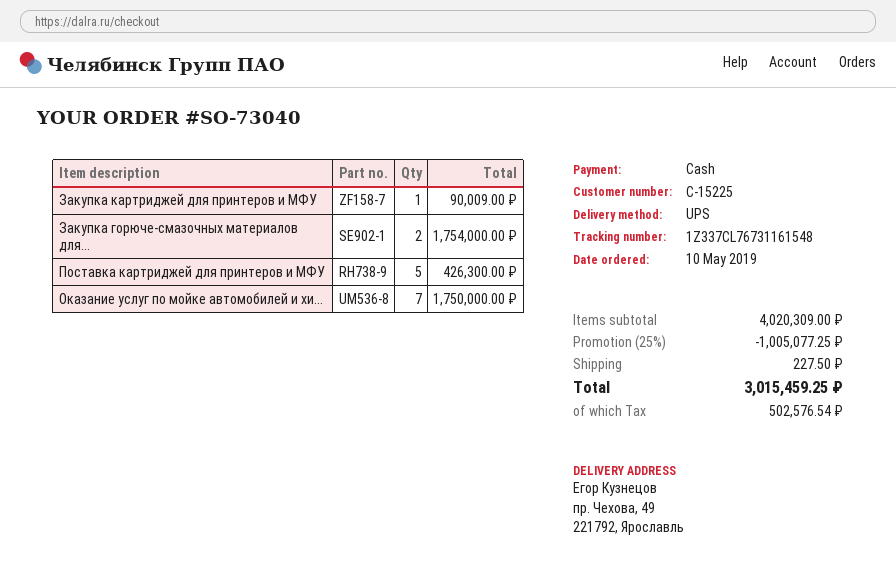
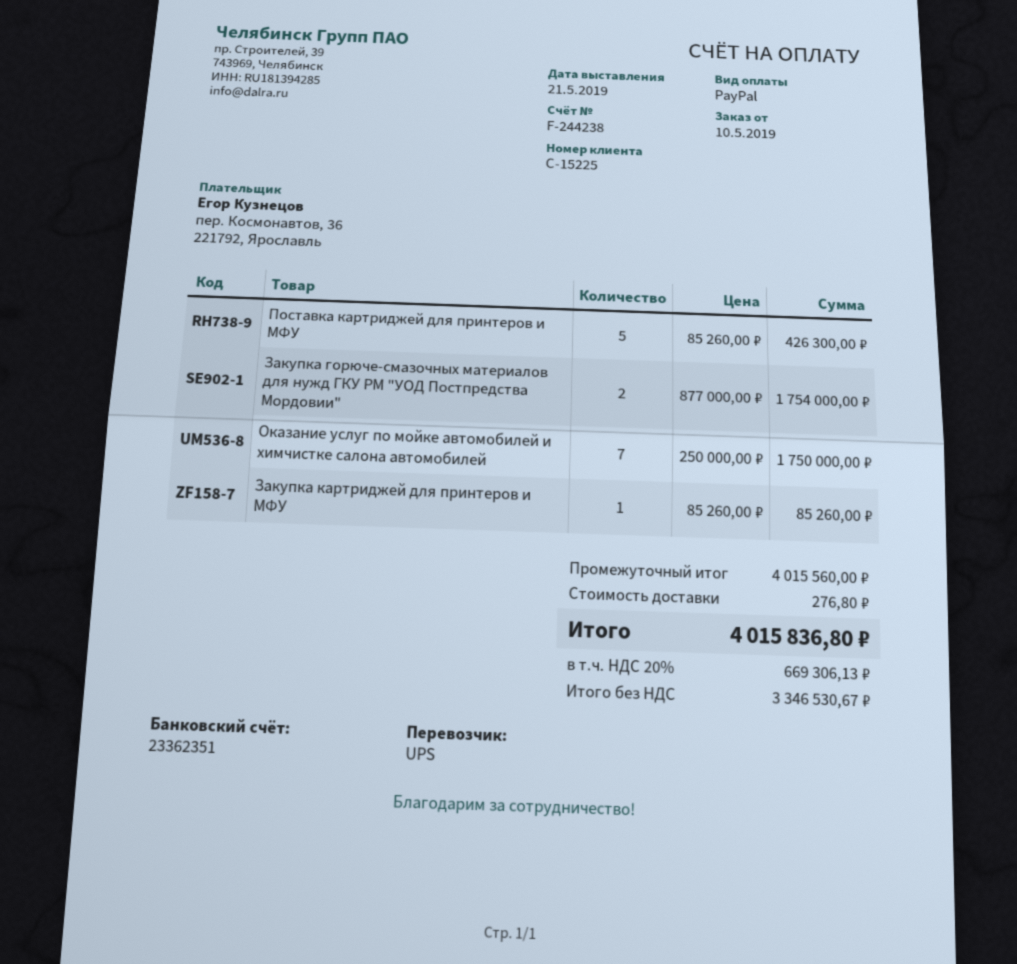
payment method: cash -> PayPal
Закупка картриджей для принтеров и МФУ: 1 for 90009.00 -> 1 for 85260.00
subtotal: 4020309.00 -> 4015560.00
discount: 25% = 1005077.25 -> none
shipping: 227.50 -> 276.80
tax: 502576.54 -> 669306.13
total: 3015459.25 -> 4015836.80

